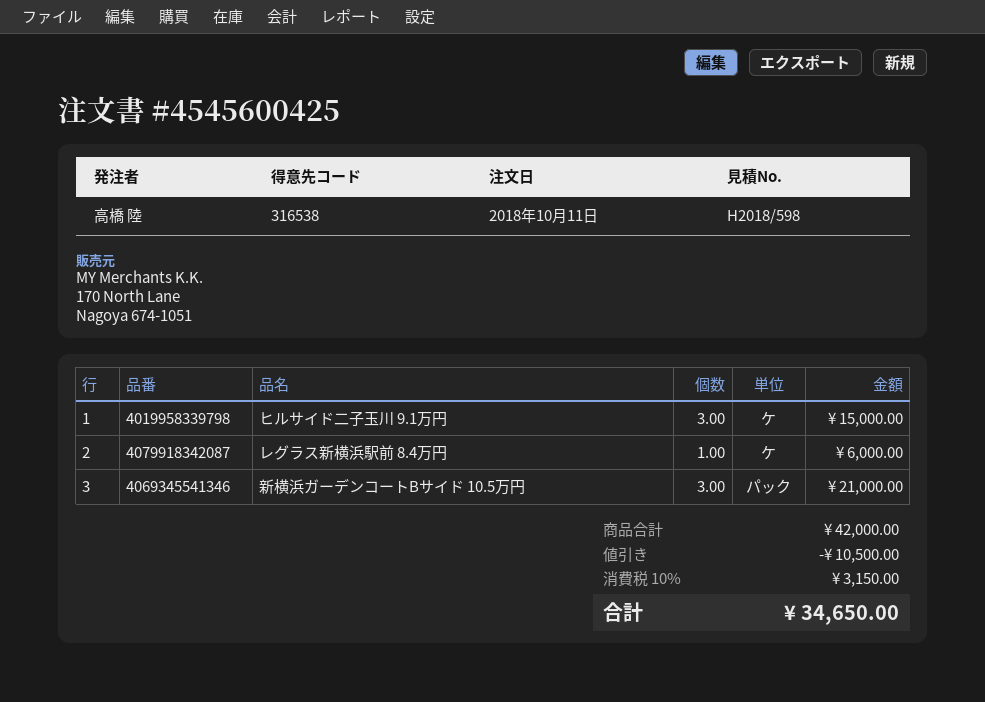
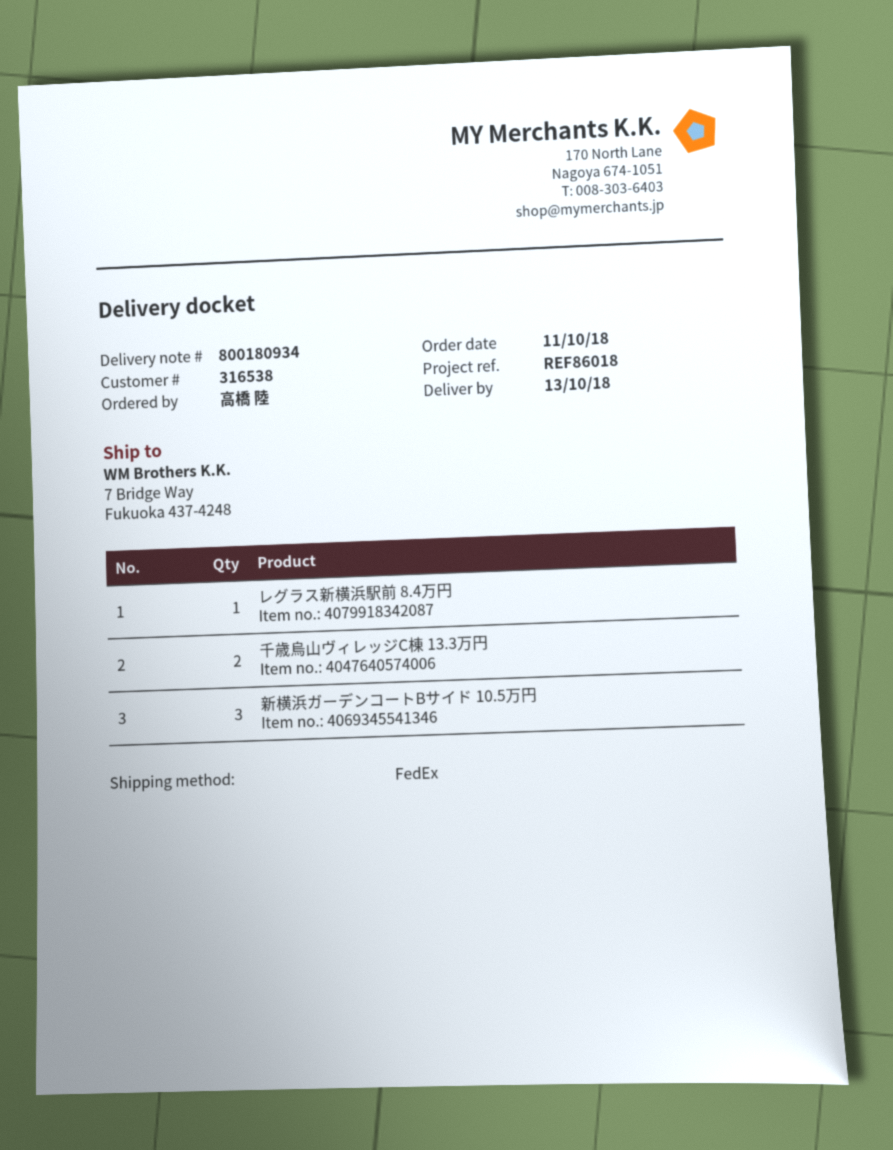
ヒルサイド二子玉川 9.1万円: 3 -> none
千歳烏山ヴィレッジC棟 13.3万円: none -> 2

